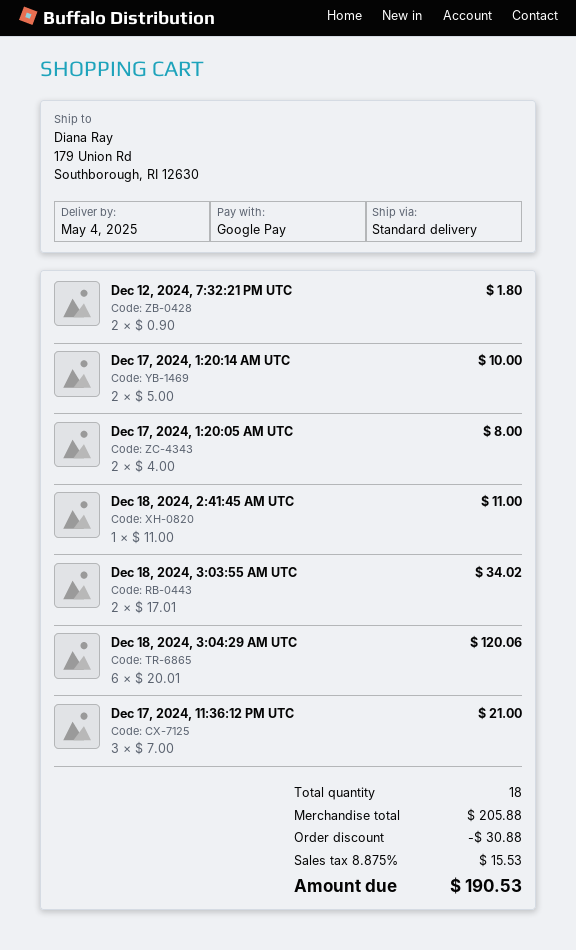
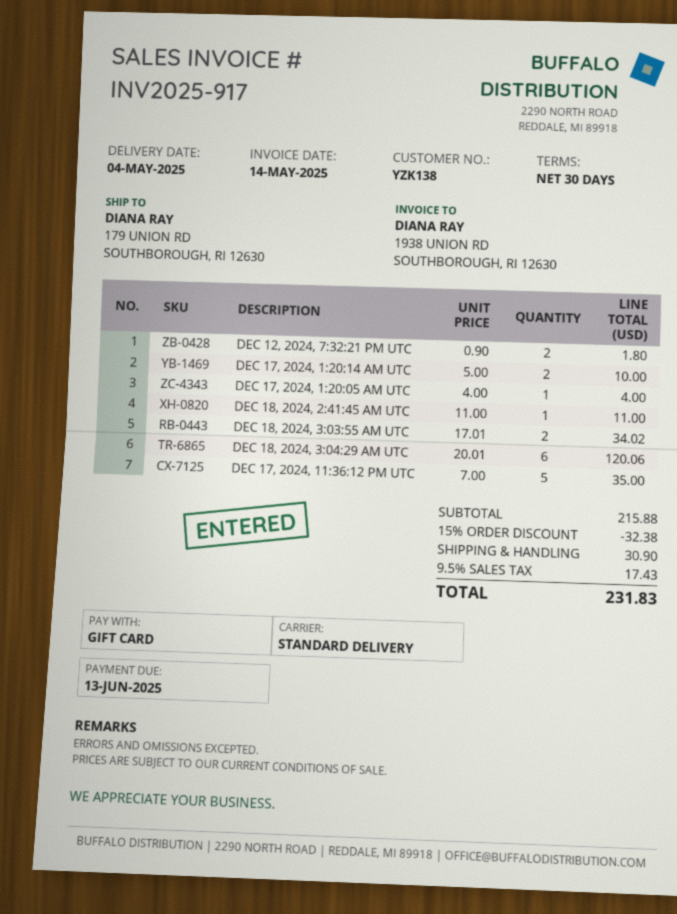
payment method: Google Pay -> gift card
Dec 17, 2024, 1:20:05 AM UTC: 2 x 4.00 = 8.00 -> 1 x 4.00 = 4.00
Dec 17, 2024, 11:36:12 PM UTC: 3 x 7.00 = 21.00 -> 5 x 7.00 = 35.00
subtotal: 205.88 -> 215.88
discount: 30.88 -> 32.38
shipping: none -> 30.90
tax: 8.875% = 15.53 -> 9.5% = 17.43
total: 190.53 -> 231.83

